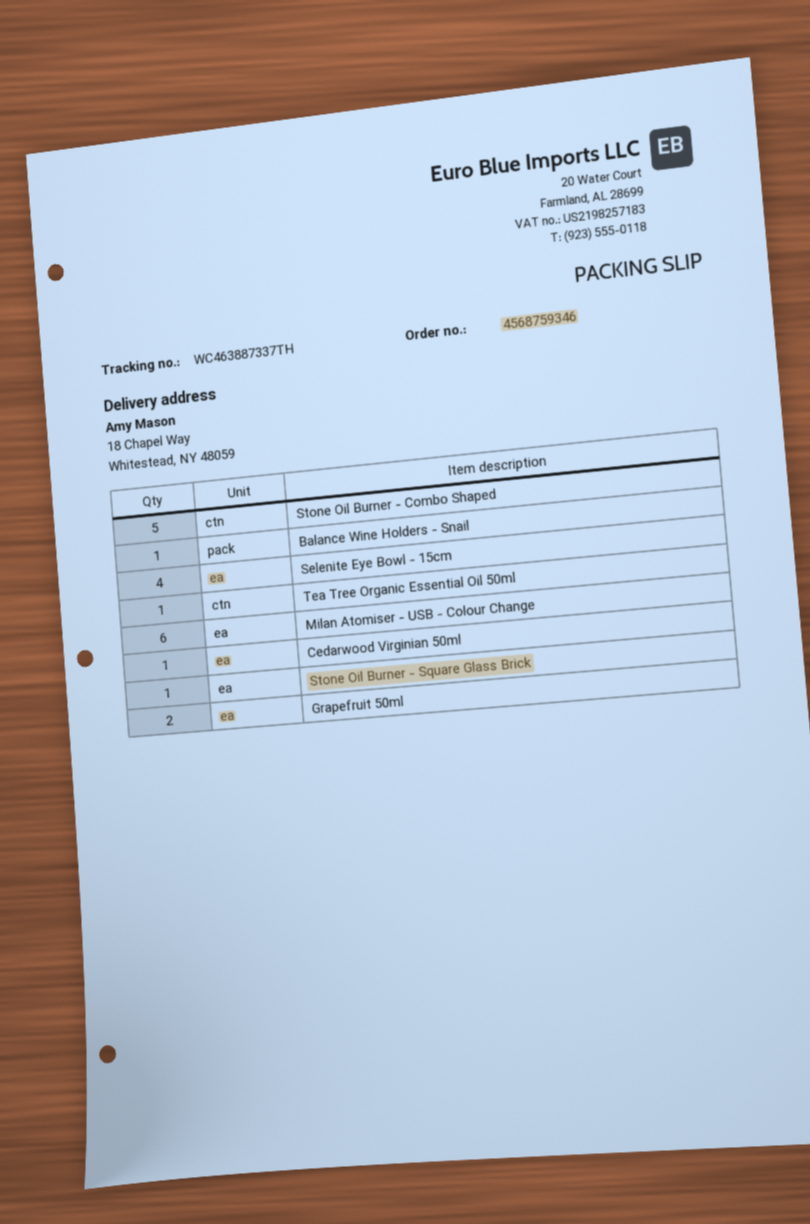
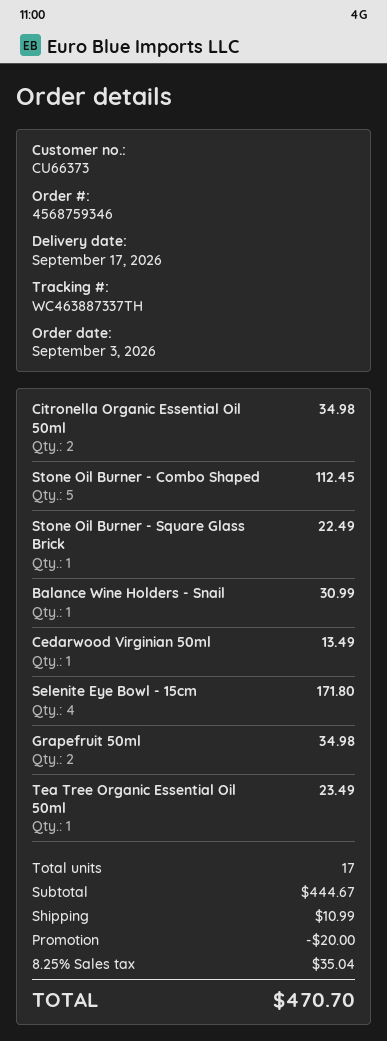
Milan Atomiser - USB - Colour Change: 6 -> none
Citronella Organic Essential Oil 50ml: none -> 2

